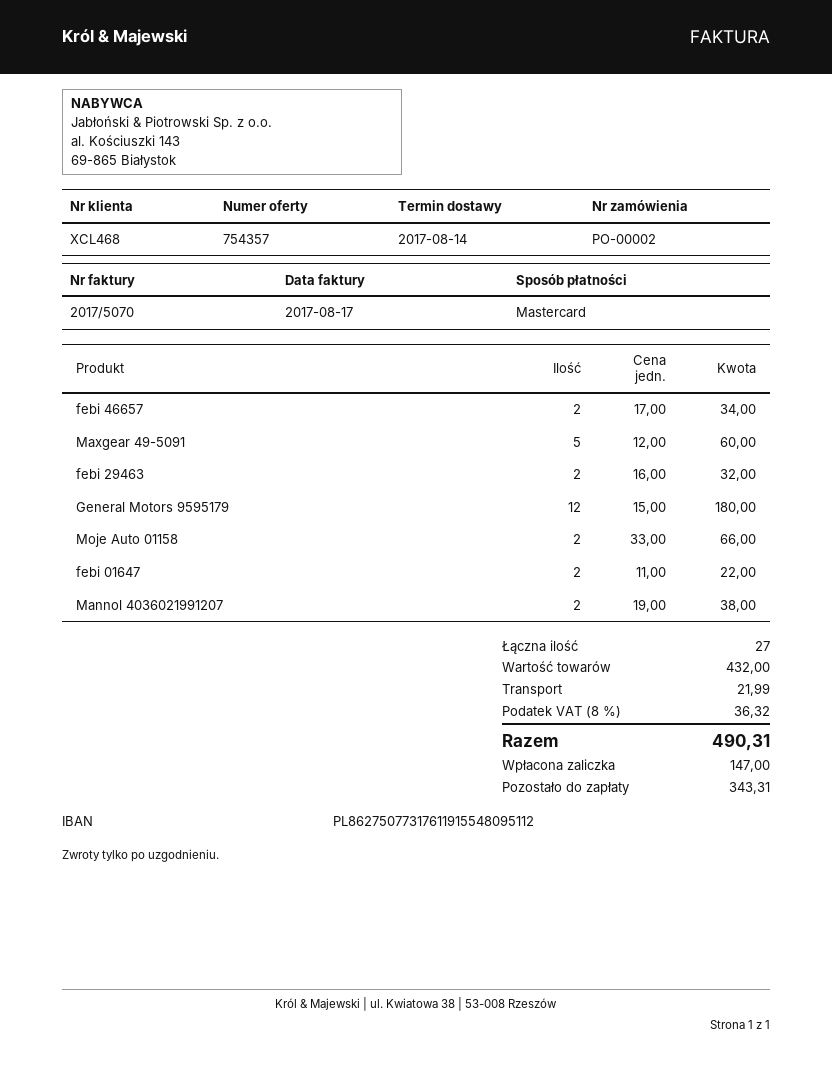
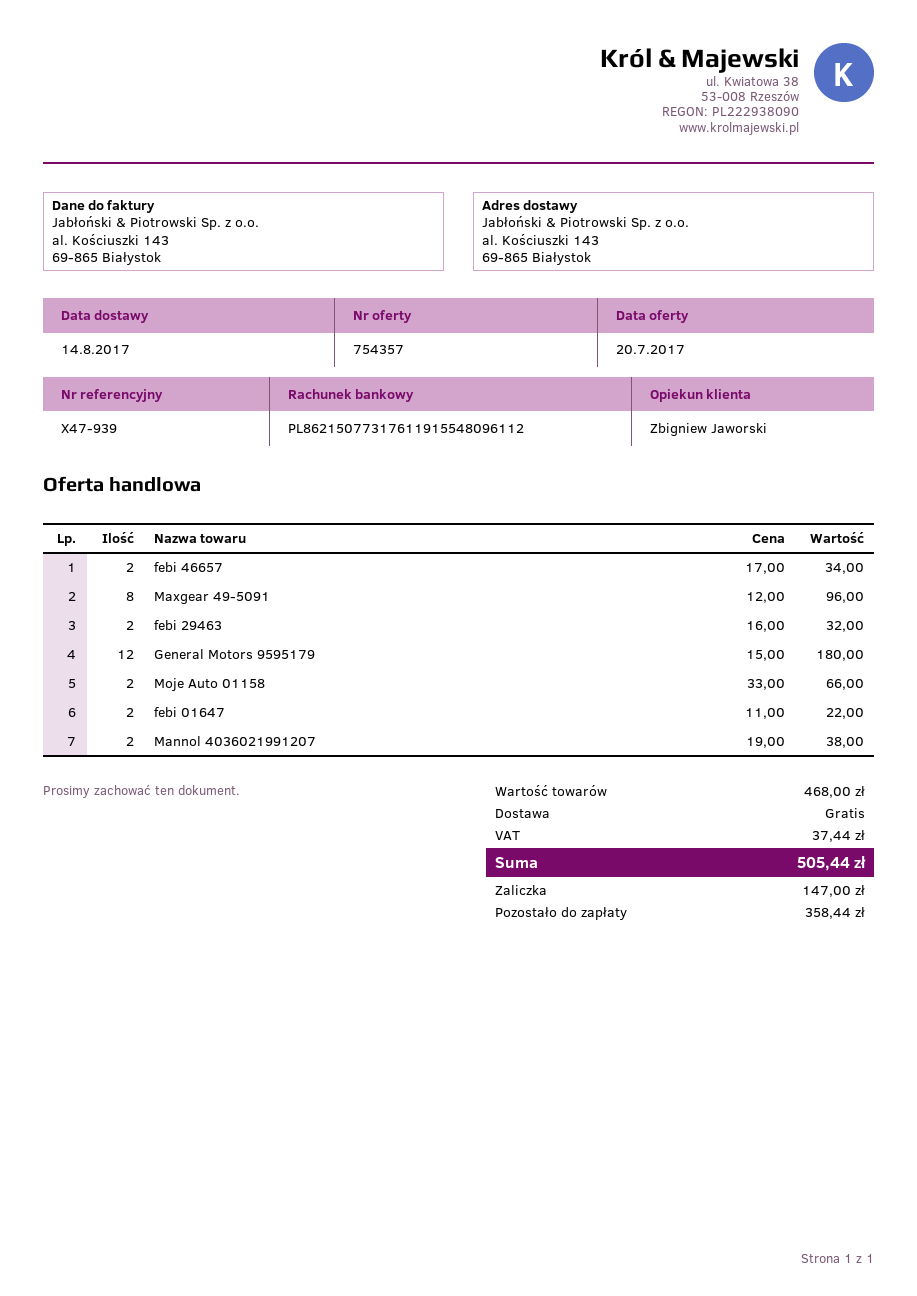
bank account: PL86275077317611915548095112 -> PL86215077317611915548096112
Maxgear 49-5091: 5 x 12.00 = 60.00 -> 8 x 12.00 = 96.00
subtotal: 432.00 -> 468.00
shipping: 21.99 -> 0.00
tax: 36.32 -> 37.44
total: 490.31 -> 505.44
balance: 343.31 -> 358.44

